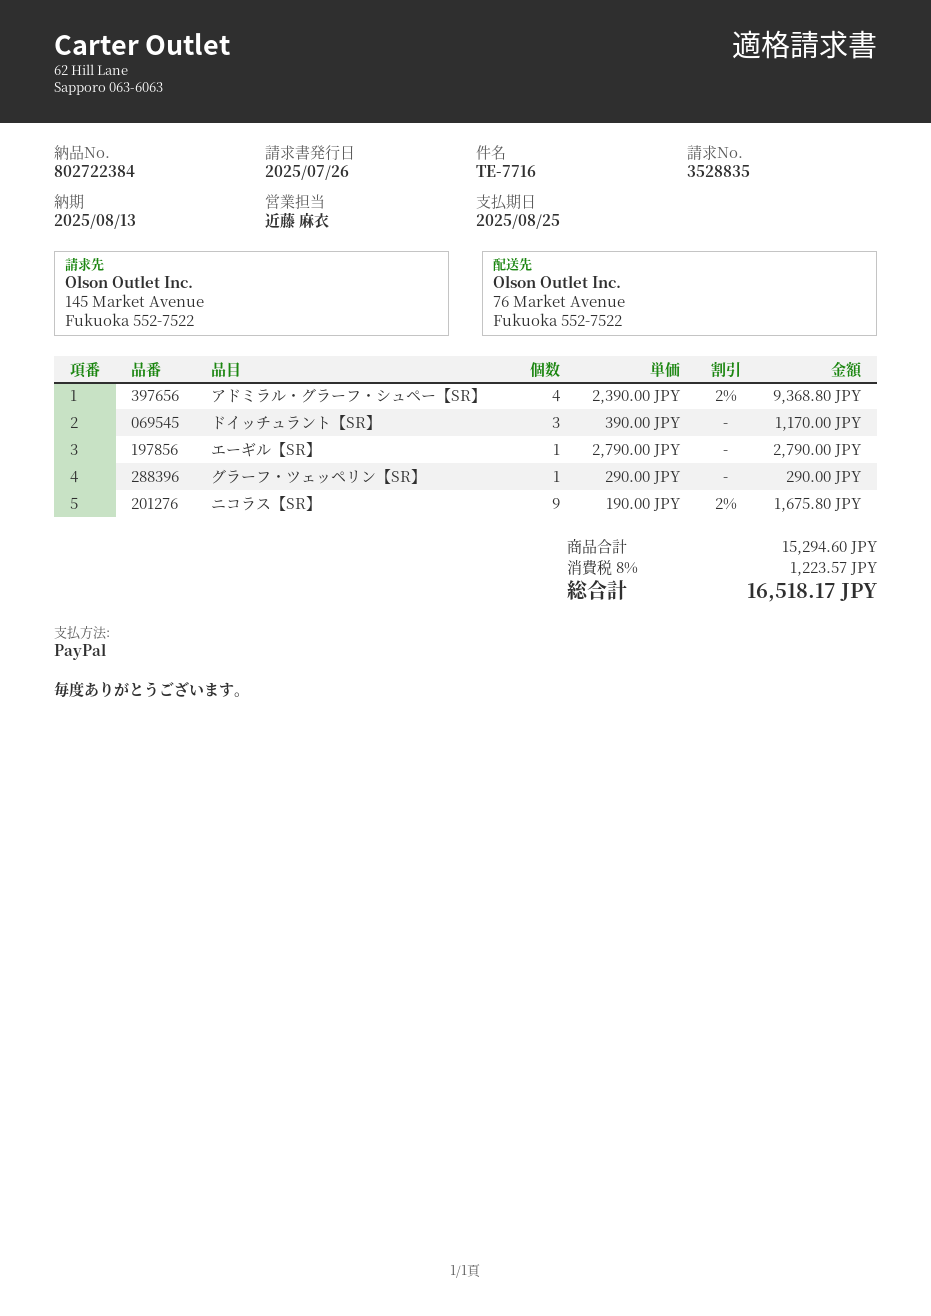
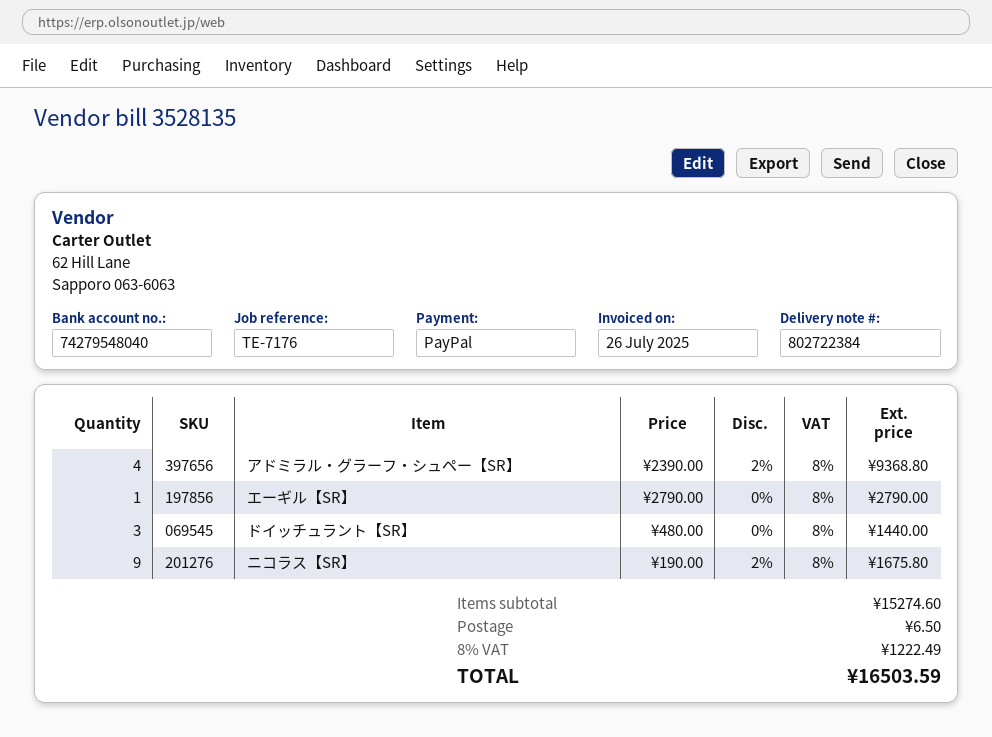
invoice number: 3528835 -> 3528135
reference: TE-7716 -> TE-7176
ドイッチュラント【SR】: 3 x 390.00 = 1170.00 -> 3 x 480.00 = 1440.00
グラーフ・ツェッペリン【SR】: 1 x 290.00 = 290.00 -> none
subtotal: 15294.60 -> 15274.60
shipping: none -> 6.50
tax: 8% = 1223.57 -> 8% = 1222.49
total: 16518.17 -> 16503.59

